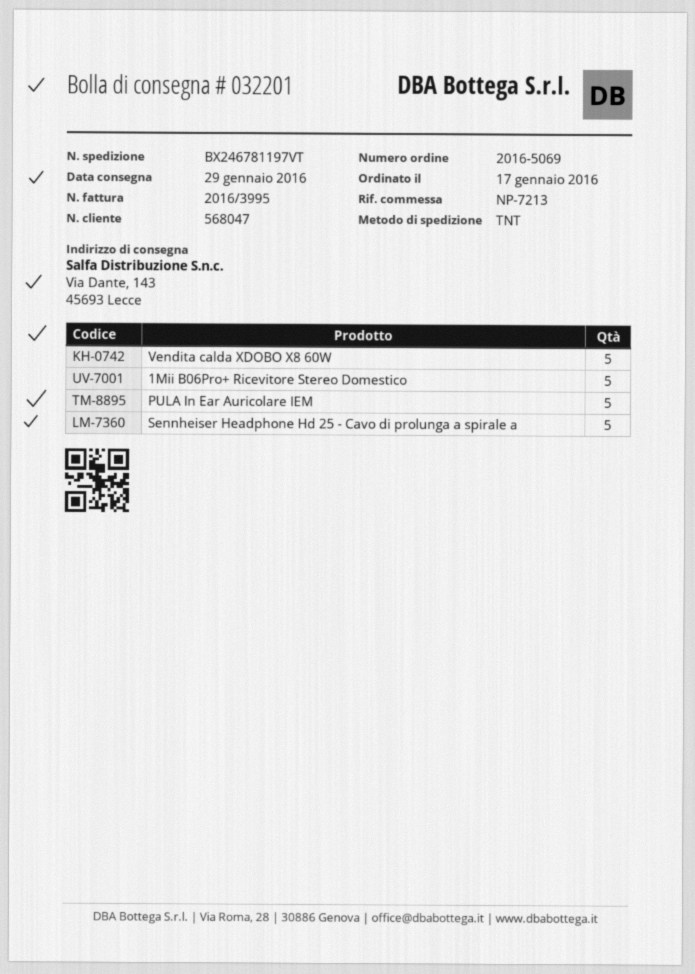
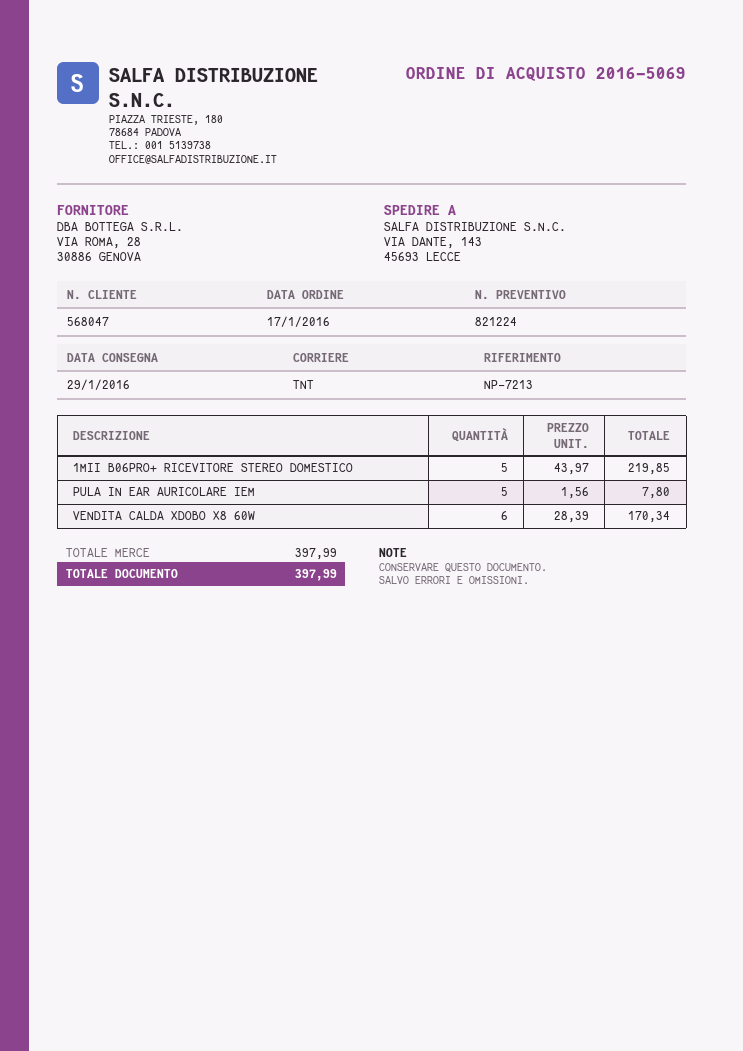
Vendita calda XDOBO X8 60W: 5 -> 6
Sennheiser Headphone Hd 25 - Cavo di prolunga a spirale a: 5 -> none

